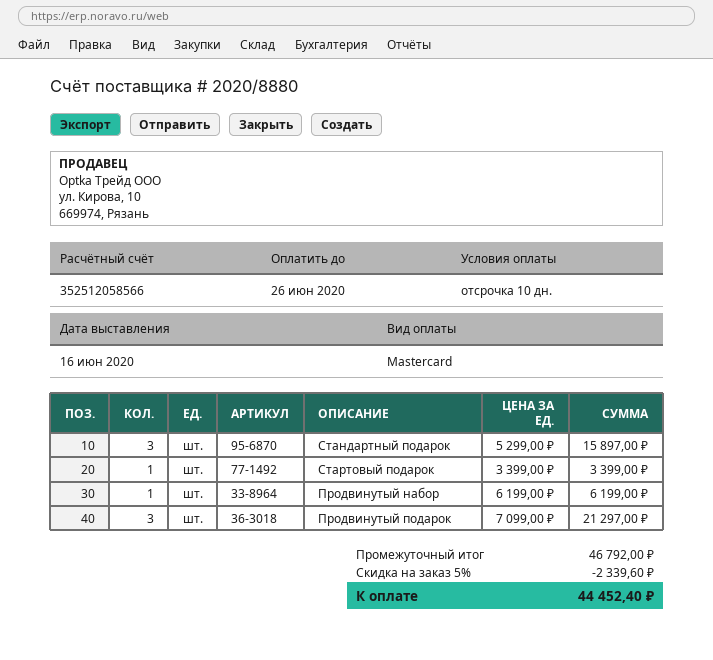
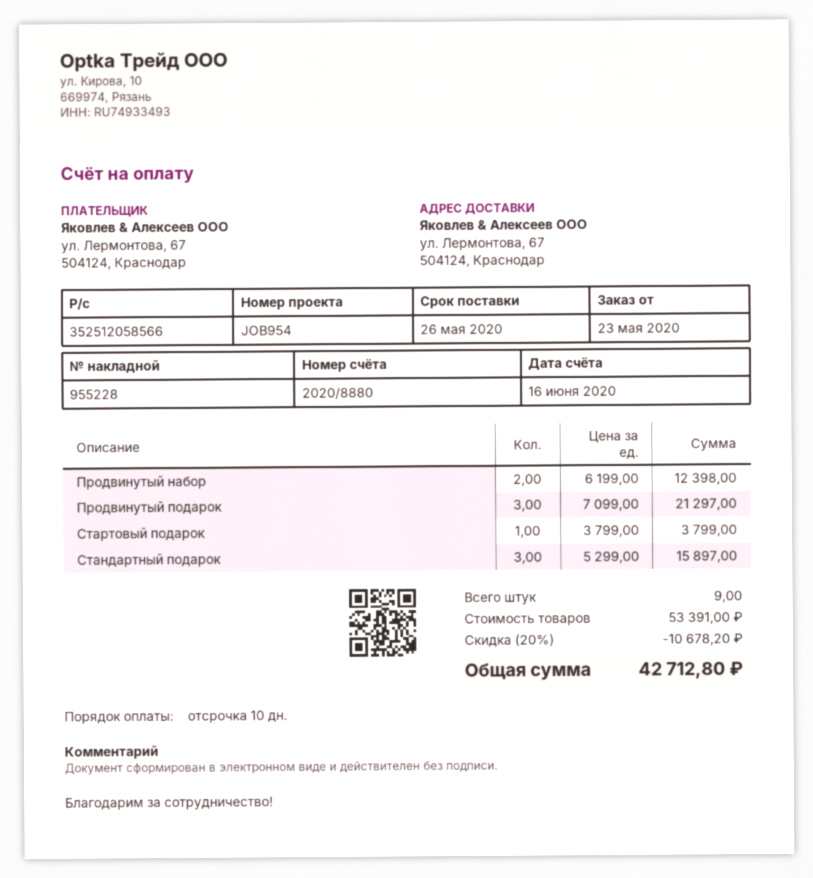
Стартовый подарок: 1 x 3399.00 = 3399.00 -> 1 x 3799.00 = 3799.00
Продвинутый набор: 1 x 6199.00 = 6199.00 -> 2 x 6199.00 = 12398.00
subtotal: 46792.00 -> 53391.00
discount: 5% = 2339.60 -> 20% = 10678.20
total: 44452.40 -> 42712.80

